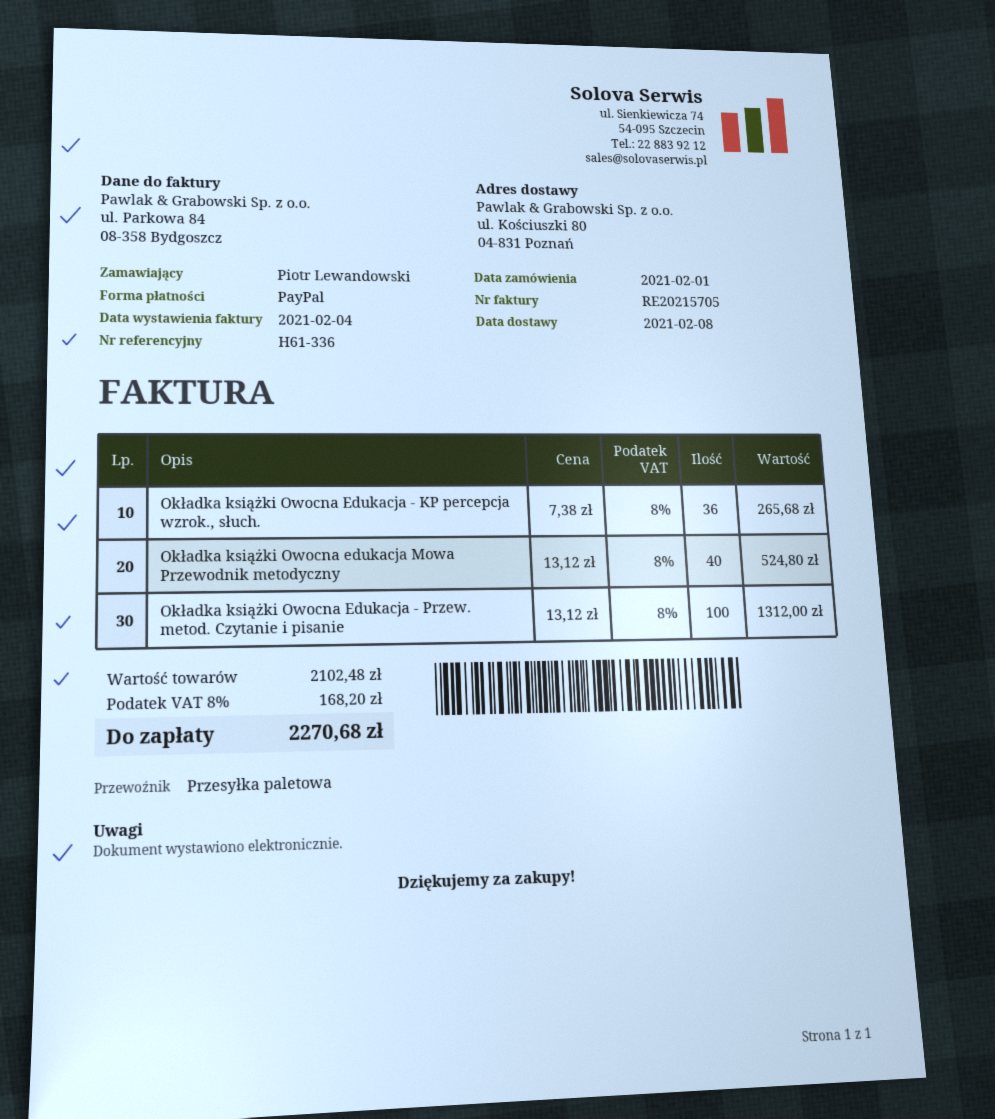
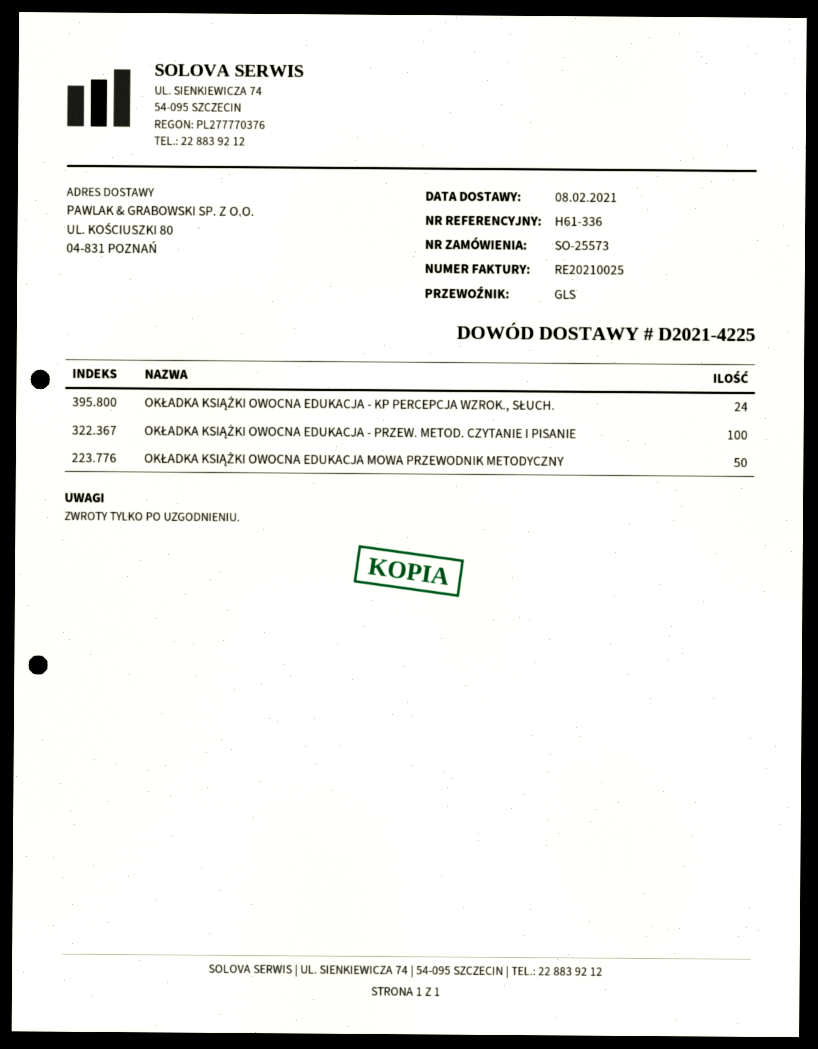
invoice number: RE20215705 -> RE20210025
shipping method: pallet freight -> GLS
Okładka książki Owocna Edukacja - KP percepcja wzrok., słuch.: 36 -> 24
Okładka książki Owocna edukacja Mowa Przewodnik metodyczny: 40 -> 50

